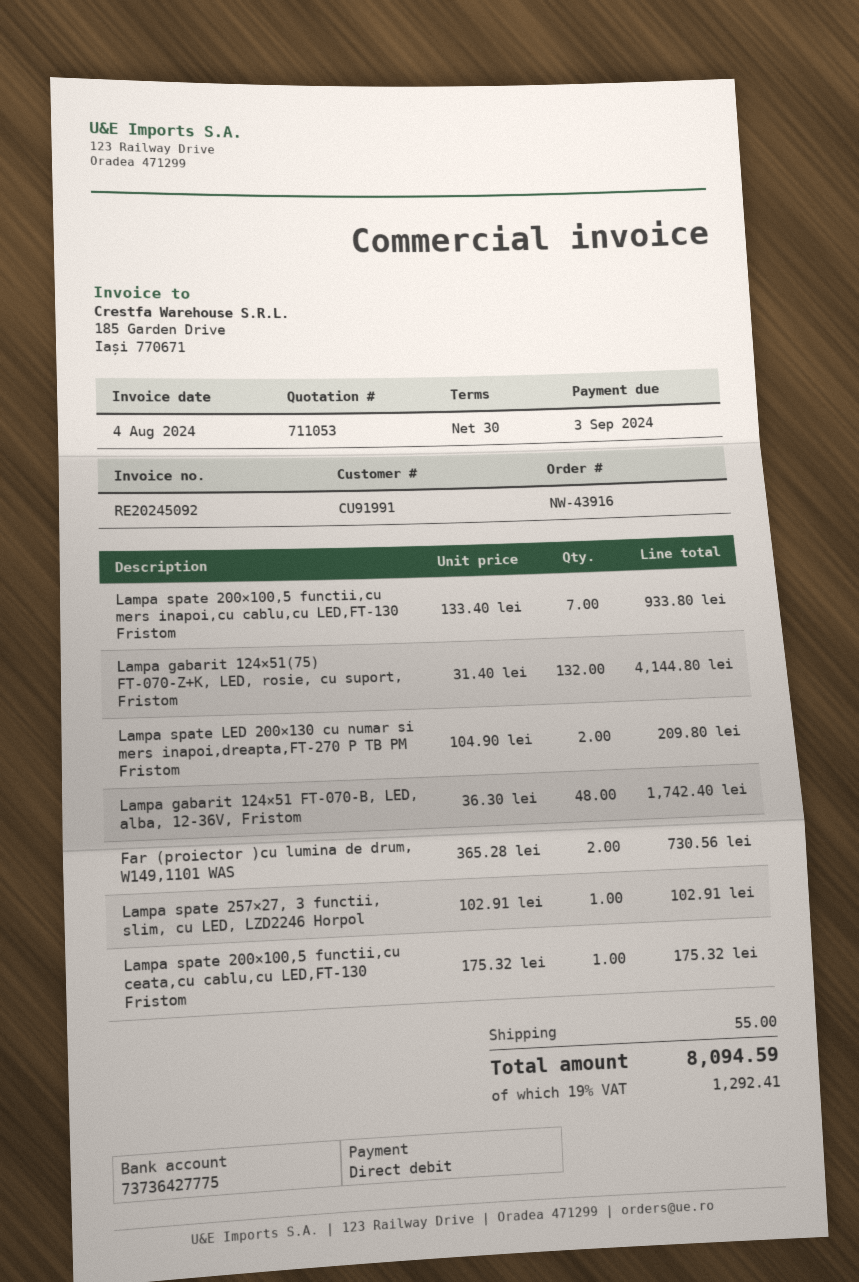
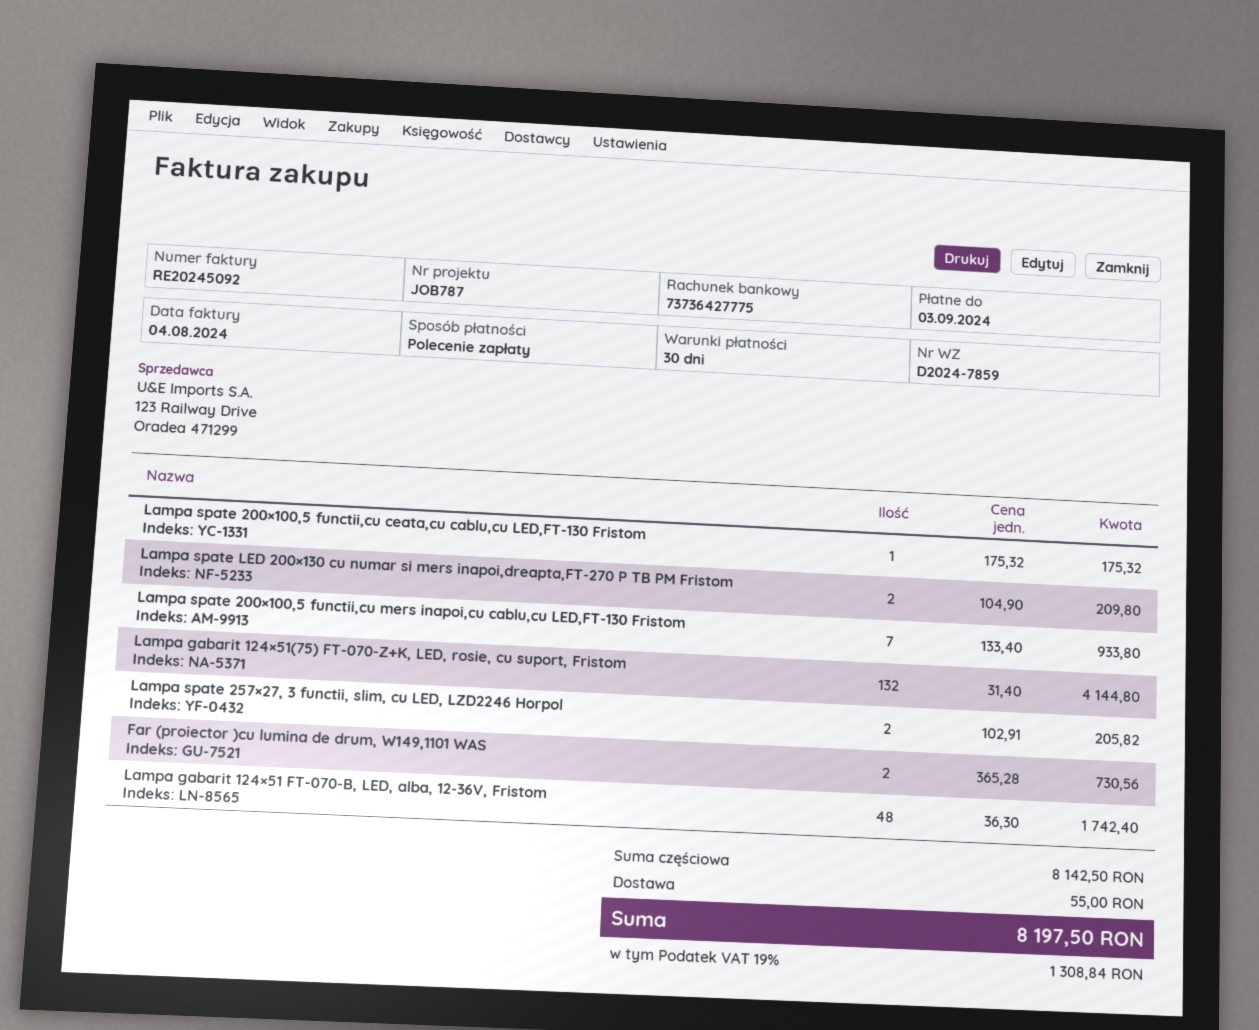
Lampa spate 257×27, 3 functii, slim, cu LED, LZD2246 Horpol: 1 x 102.91 = 102.91 -> 2 x 102.91 = 205.82
tax: 19% = 1292.41 -> 19% = 1308.84
total: 8094.59 -> 8197.50

